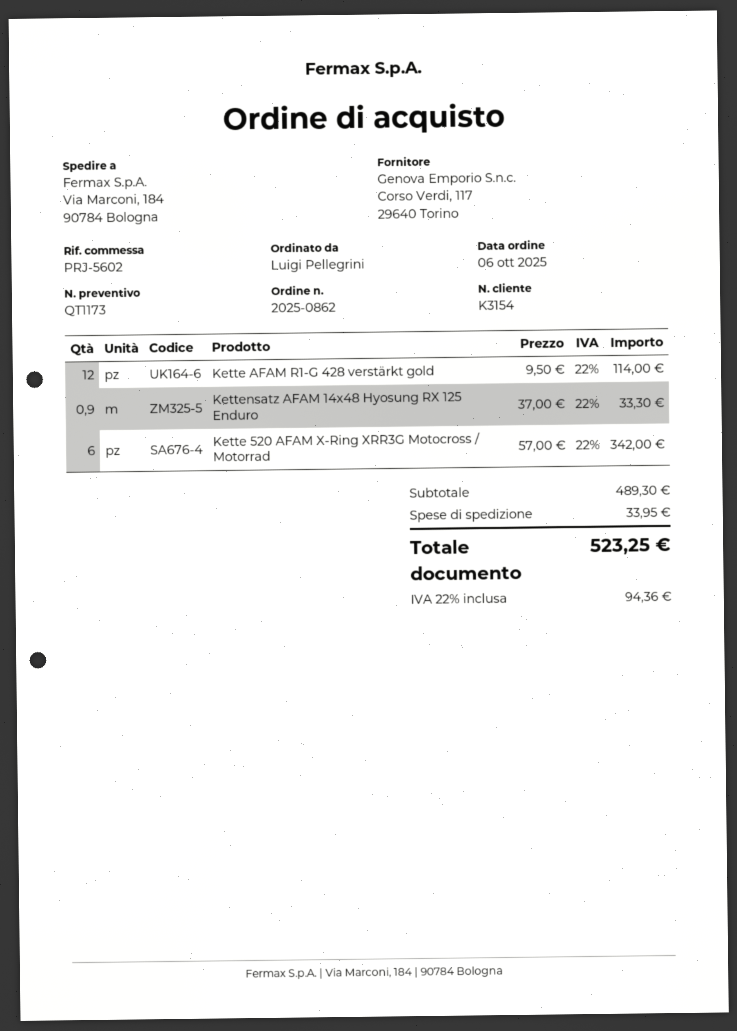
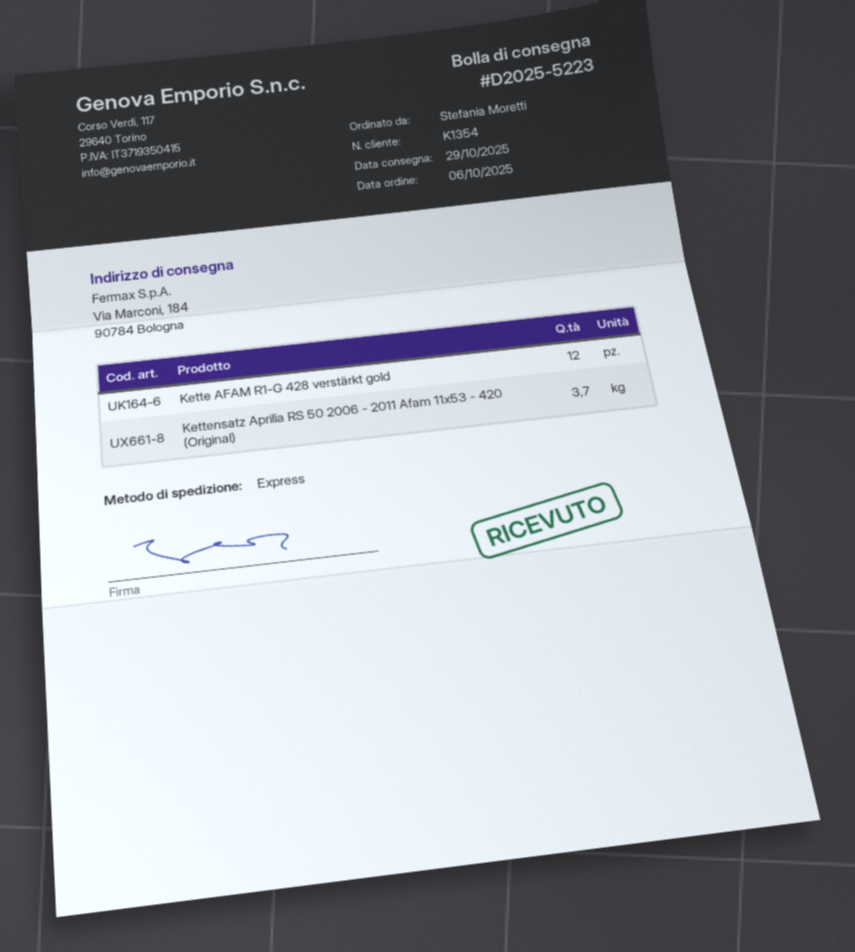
customer number: K3154 -> K1354
ordered by: Luigi Pellegrini -> Stefania Moretti
Kettensatz AFAM 14x48 Hyosung RX 125 Enduro: 0.9 -> none
Kette 520 AFAM X-Ring XRR3G Motocross / Motorrad: 6 -> none
Kettensatz Aprilia RS 50 2006 - 2011 Afam 11x53 - 420 (Original): none -> 3.7

